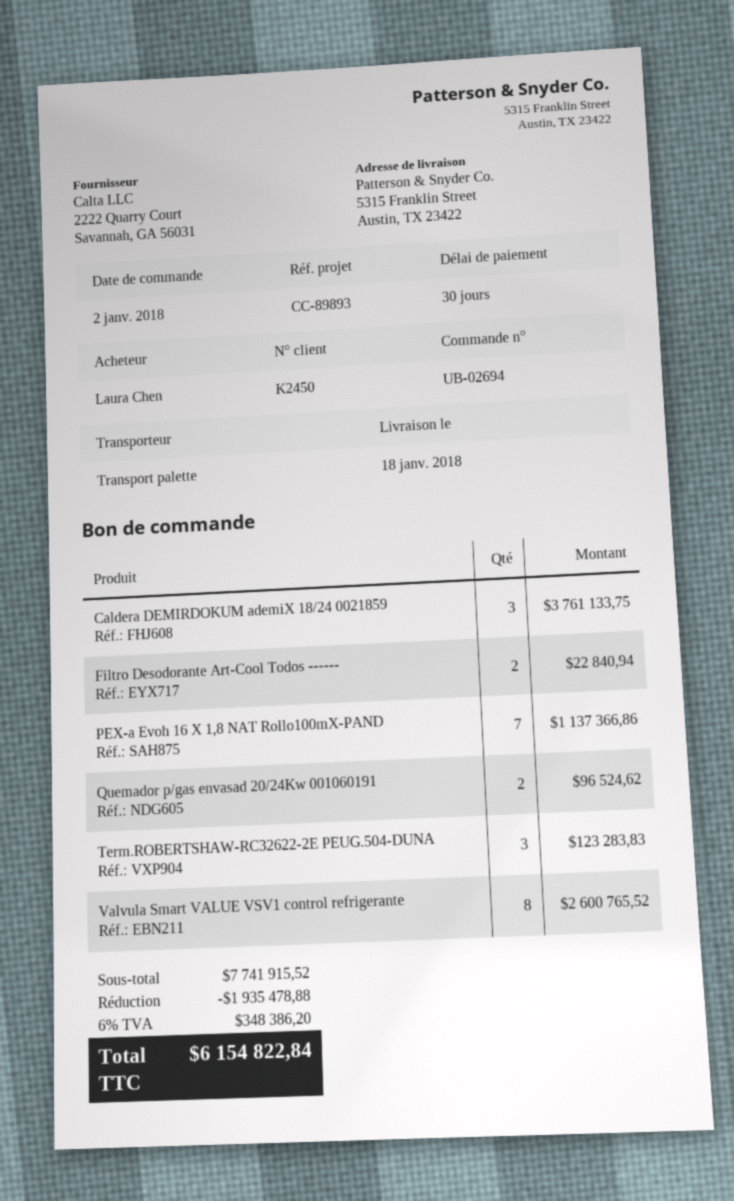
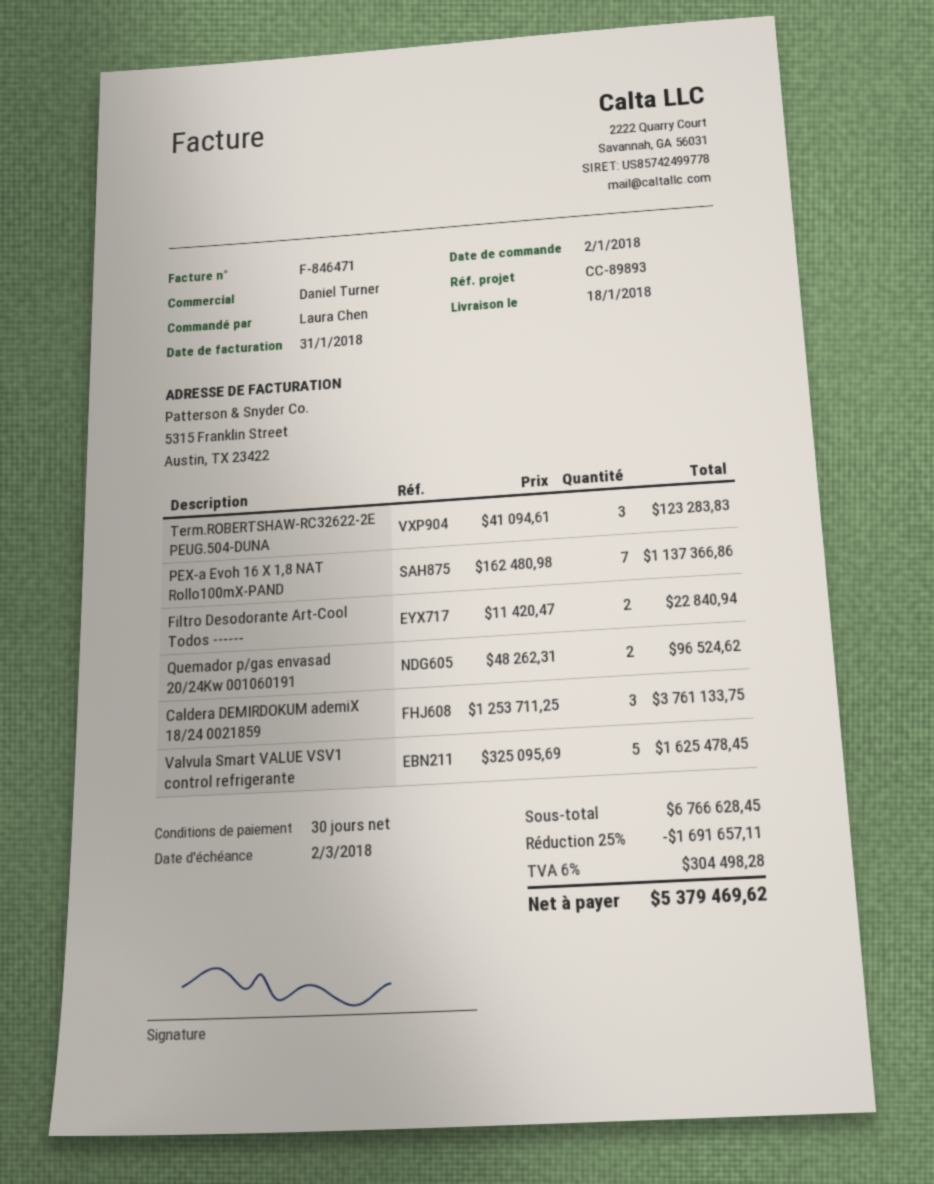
Valvula Smart VALUE VSV1 control refrigerante: 8 for 2600765.52 -> 5 for 1625478.45
subtotal: 7741915.52 -> 6766628.45
discount: 1935478.88 -> 1691657.11
tax: 6% = 348386.20 -> 6% = 304498.28
total: 6154822.84 -> 5379469.62

